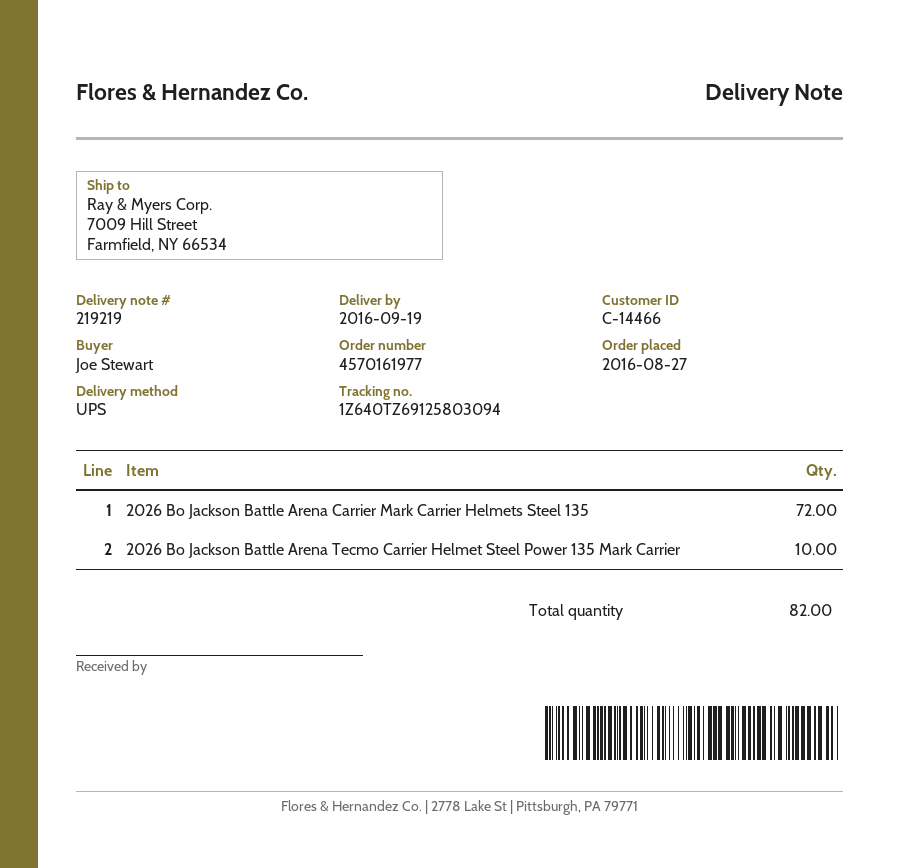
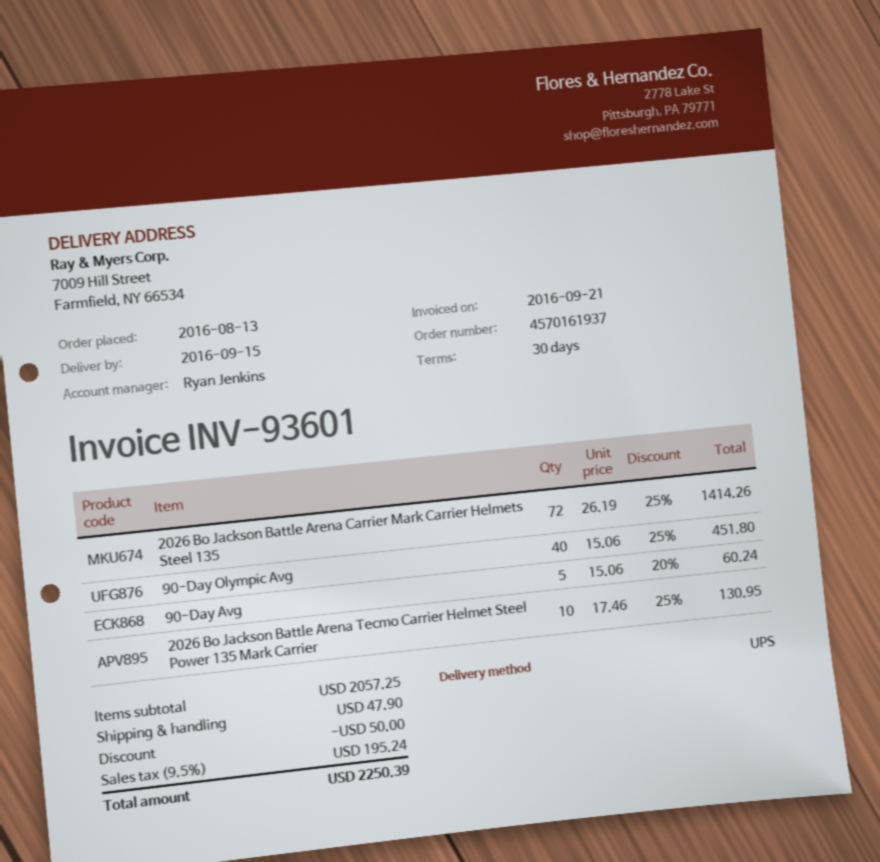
order number: 4570161977 -> 4570161937
order date: 2016-08-27 -> 2016-08-13
delivery date: 2016-09-19 -> 2016-09-15
90-Day Olympic Avg: none -> 40
90-Day Avg: none -> 5

